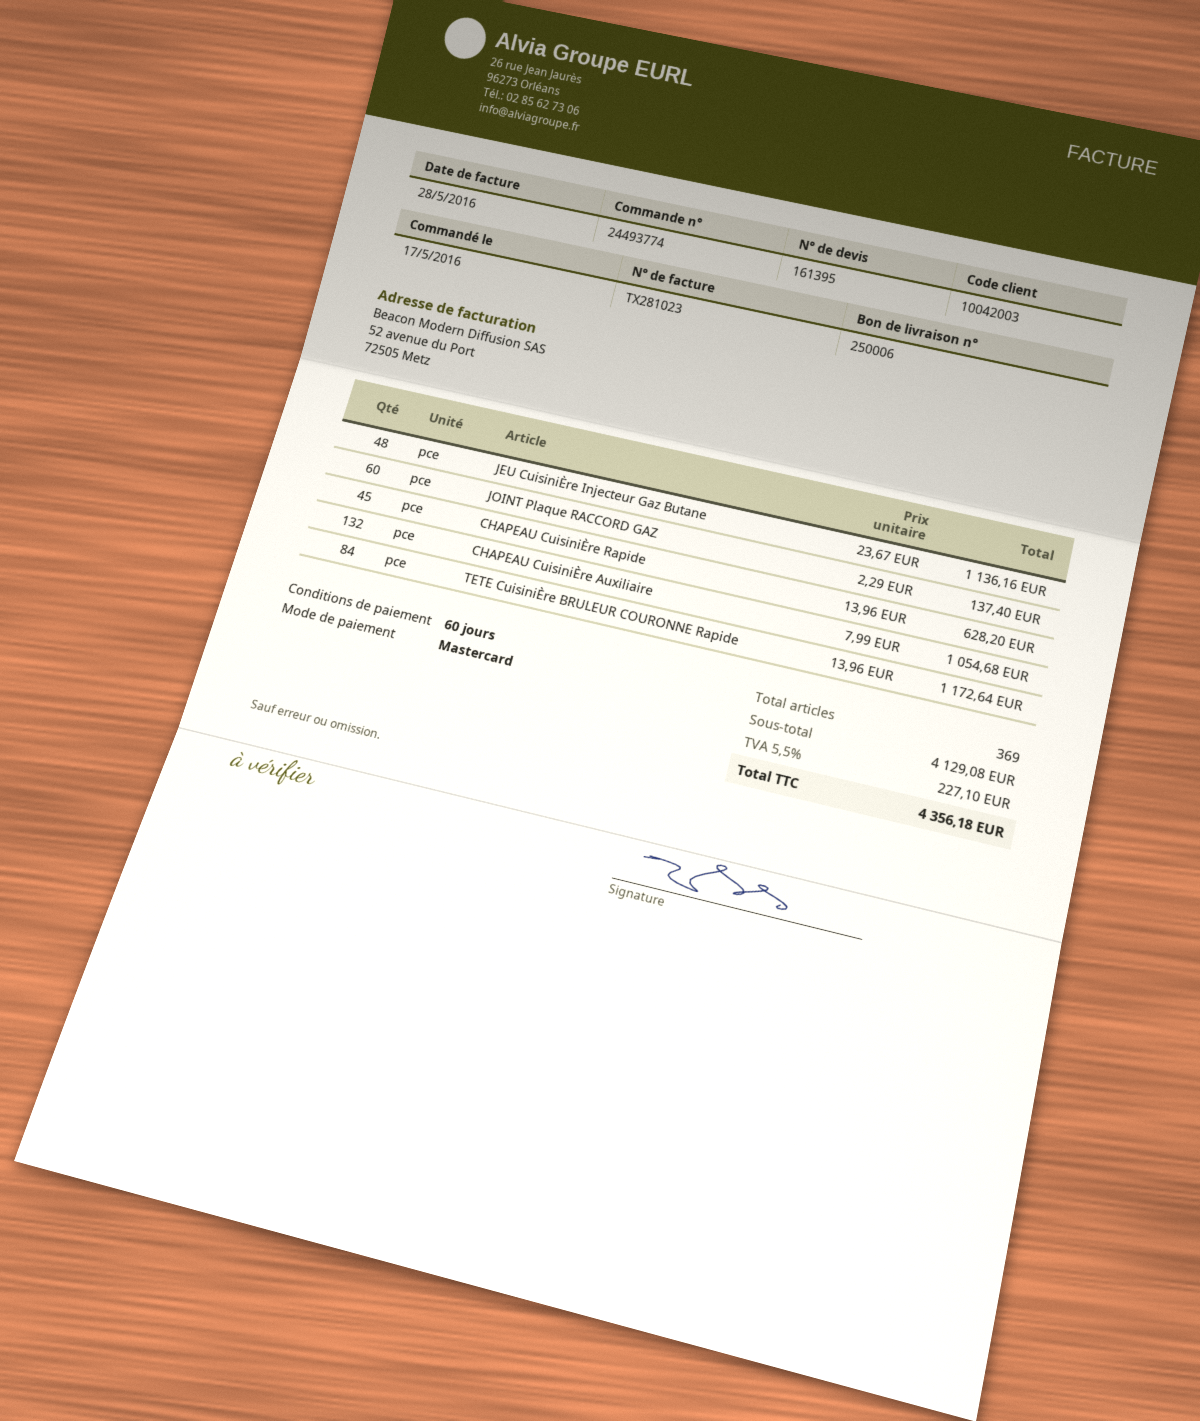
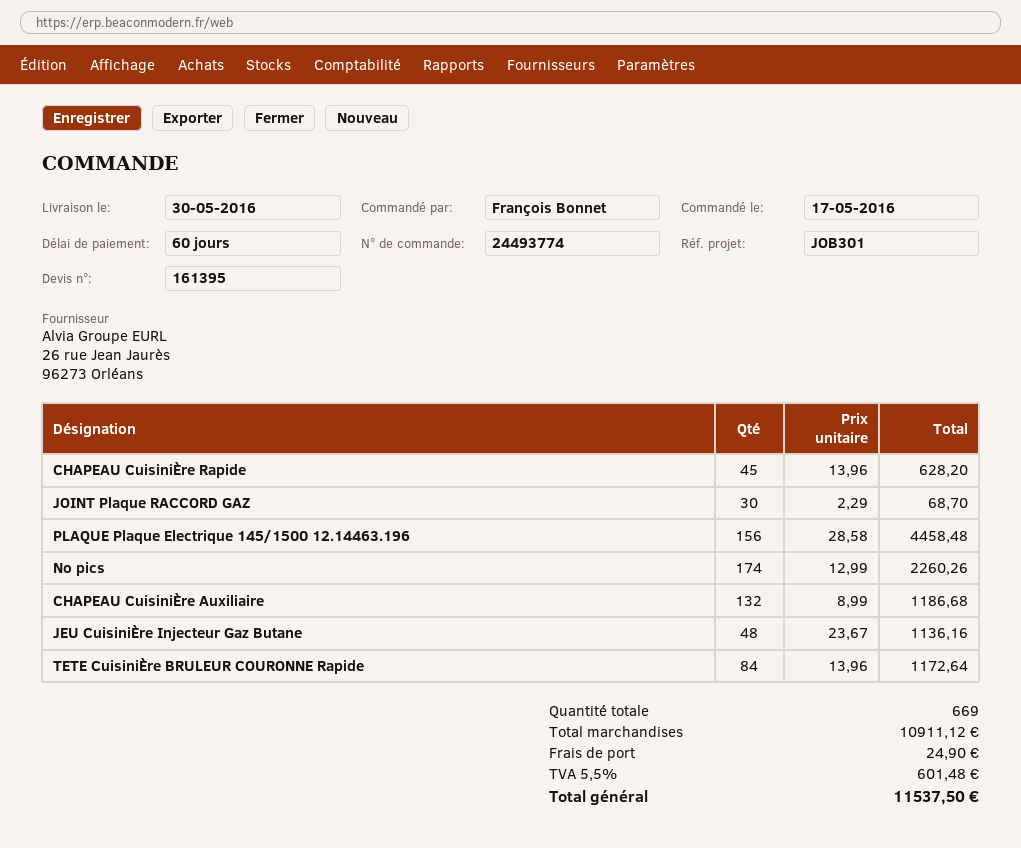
JOINT Plaque RACCORD GAZ: 60 x 2.29 = 137.40 -> 30 x 2.29 = 68.70
CHAPEAU CuisiniÈre Auxiliaire: 132 x 7.99 = 1054.68 -> 132 x 8.99 = 1186.68
PLAQUE Plaque Electrique 145/1500 12.14463.196: none -> 156 x 28.58 = 4458.48
No pics: none -> 174 x 12.99 = 2260.26
total quantity: 369 -> 669
subtotal: 4129.08 -> 10911.12
shipping: none -> 24.90
tax: 5.5% = 227.10 -> 5.5% = 601.48
total: 4356.18 -> 11537.50

